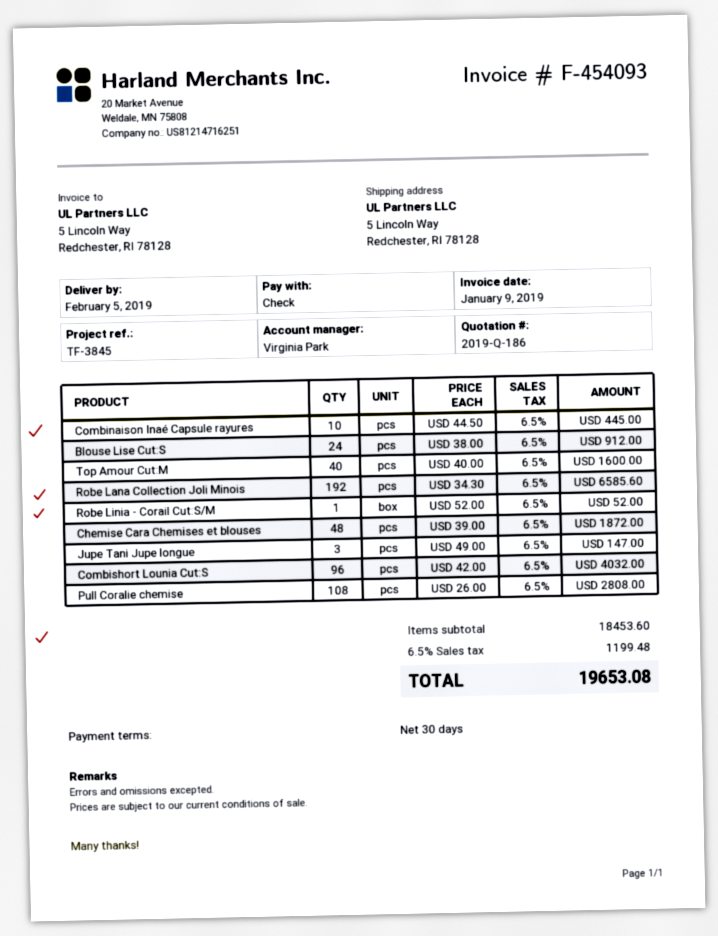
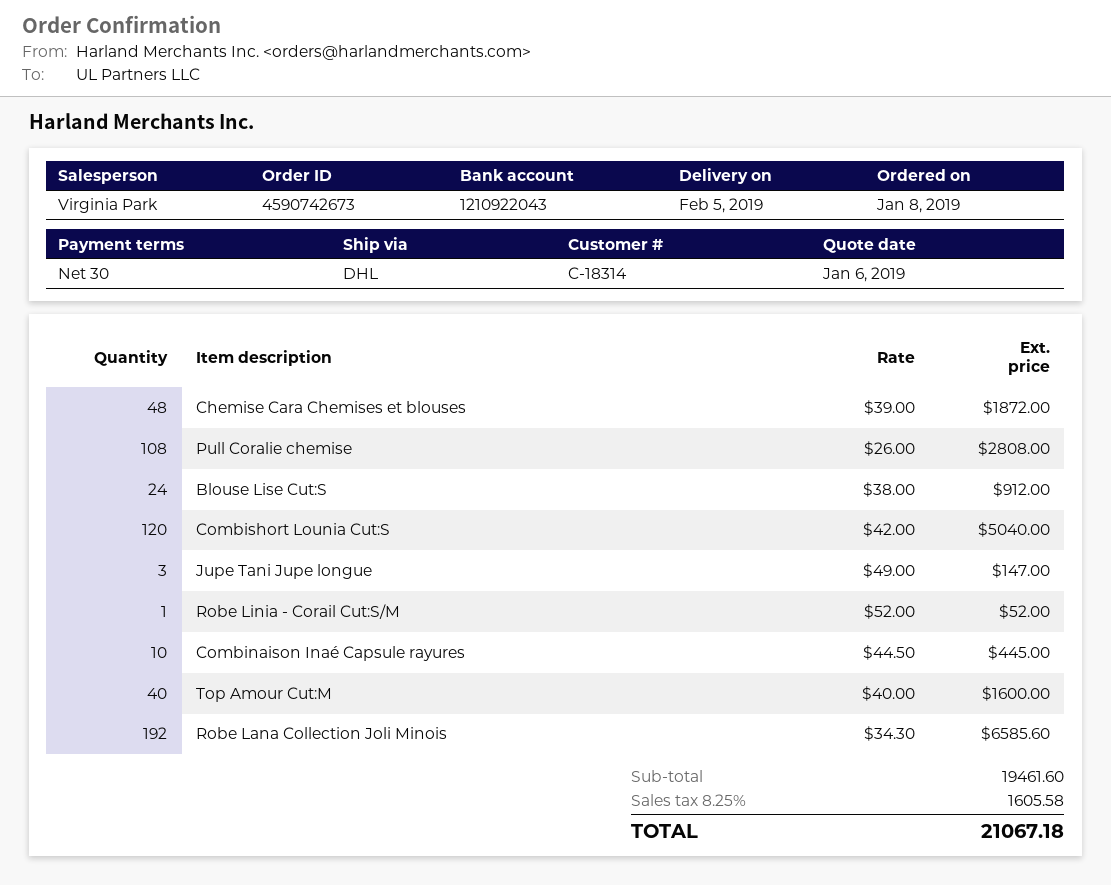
Combishort Lounia Cut:S: 96 x 42.00 = 4032.00 -> 120 x 42.00 = 5040.00
subtotal: 18453.60 -> 19461.60
tax: 6.5% = 1199.48 -> 8.25% = 1605.58
total: 19653.08 -> 21067.18

